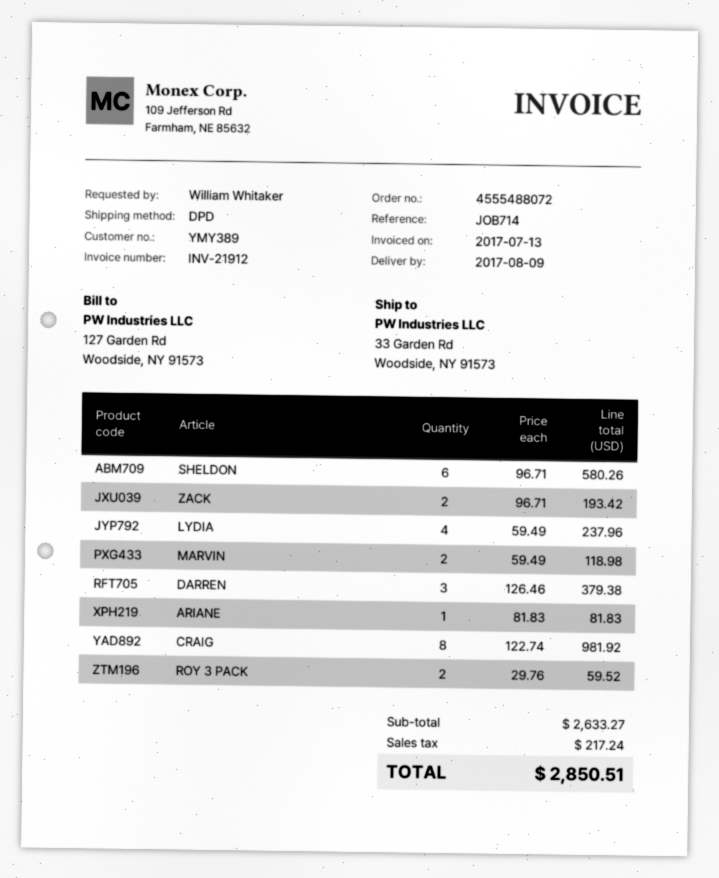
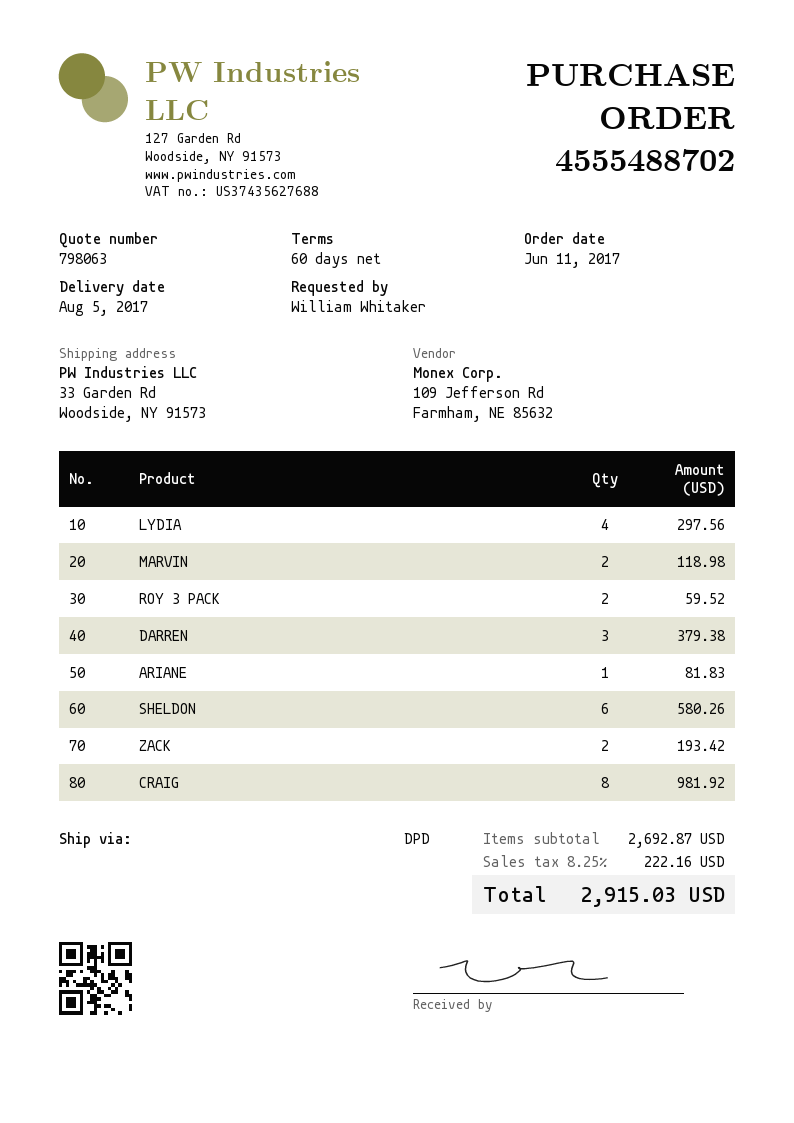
order number: 4555488072 -> 4555488702
delivery date: 2017-08-09 -> 2017-08-05
LYDIA: 4 for 237.96 -> 4 for 297.56
subtotal: 2633.27 -> 2692.87
tax: 217.24 -> 222.16
total: 2850.51 -> 2915.03

